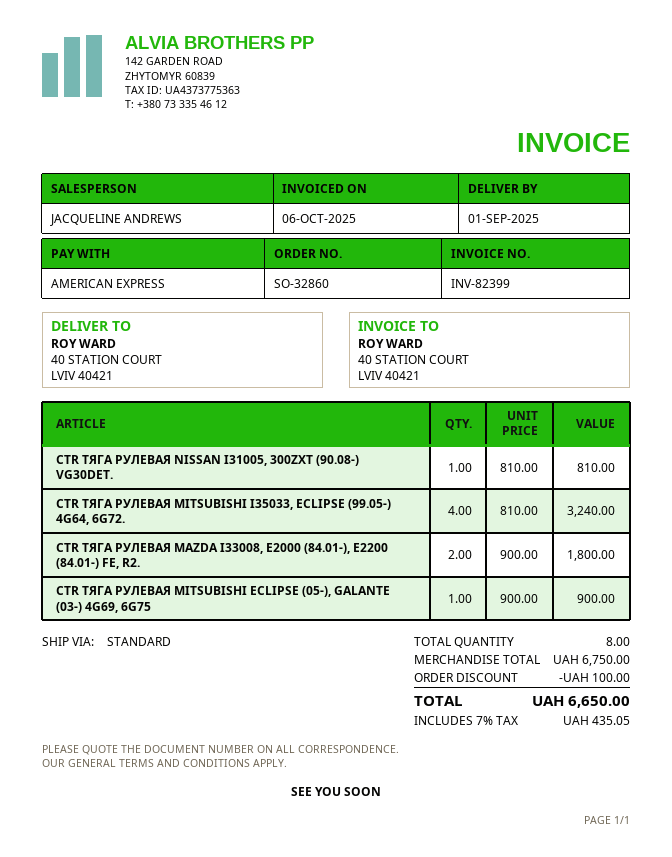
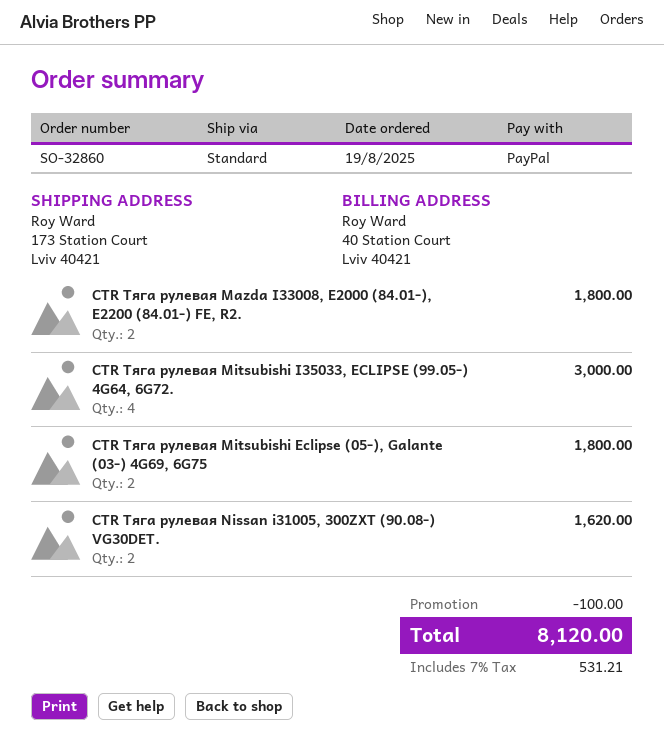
payment method: American Express -> PayPal
ship to: 40 STATION COURT, LVIV 40421 -> 173 Station Court, Lviv 40421
CTR ТЯГА РУЛЕВАЯ NISSAN I31005, 300ZXT (90.08-) VG30DET.: 1 for 810.00 -> 2 for 1620.00
CTR ТЯГА РУЛЕВАЯ MITSUBISHI I35033, ECLIPSE (99.05-) 4G64, 6G72.: 4 for 3240.00 -> 4 for 3000.00
CTR ТЯГА РУЛЕВАЯ MITSUBISHI ECLIPSE (05-), GALANTE (03-) 4G69, 6G75: 1 for 900.00 -> 2 for 1800.00
tax: 7% = 435.05 -> 7% = 531.21
total: 6650.00 -> 8120.00

